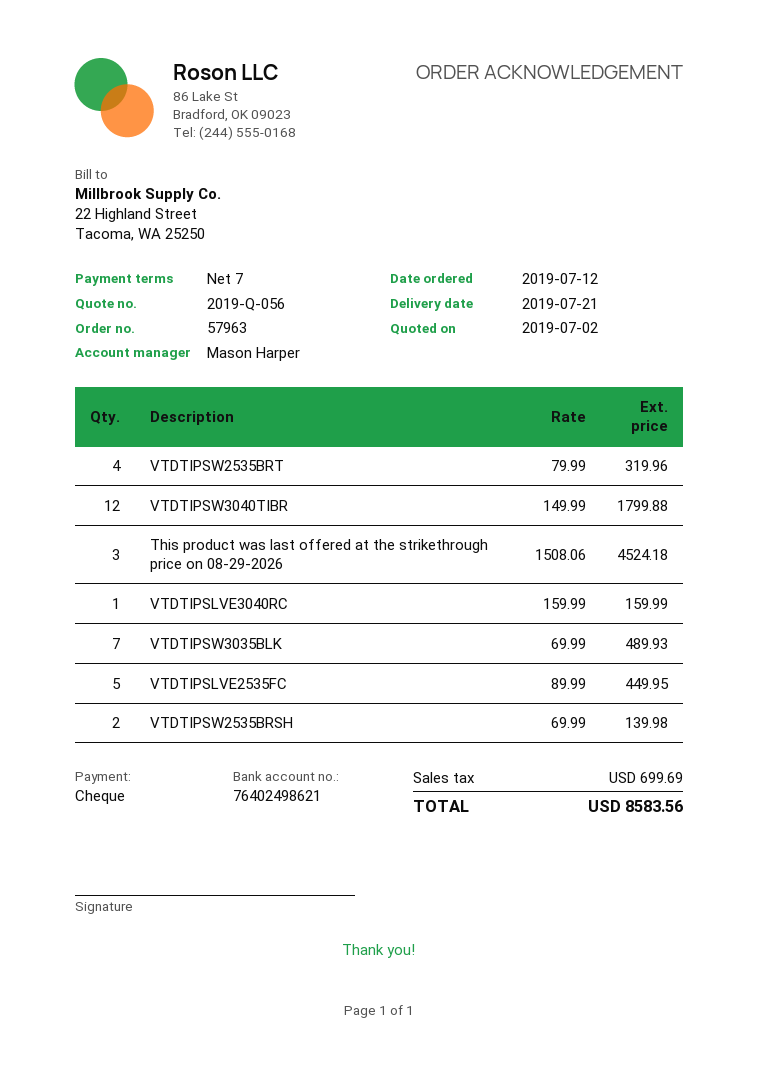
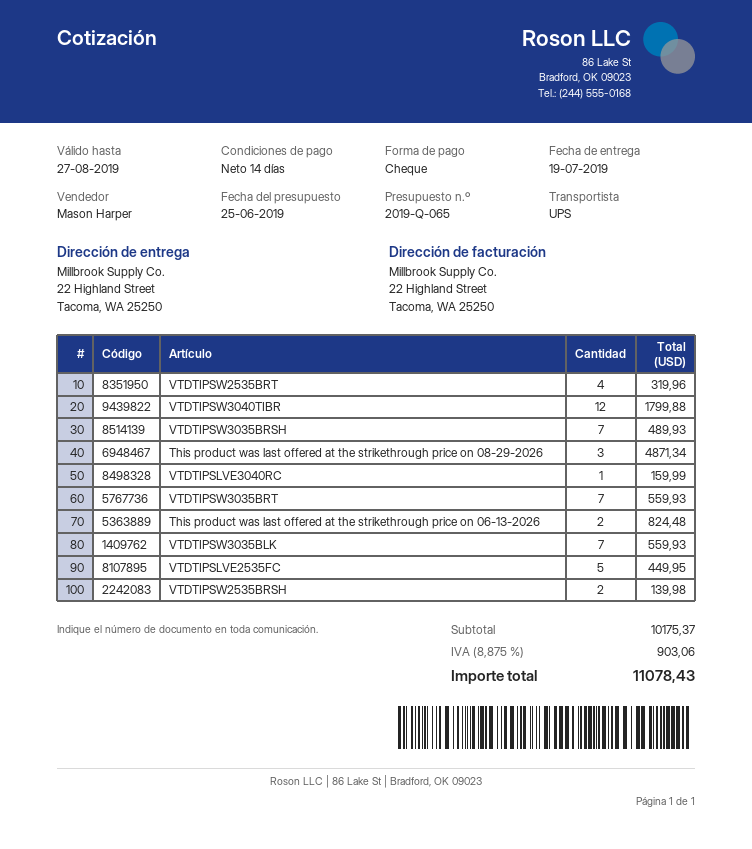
quote number: 2019-Q-056 -> 2019-Q-065
quote date: 2019-07-02 -> 2019-06-25
delivery date: 2019-07-21 -> 2019-07-19
payment terms: 7 days -> 14 days
This product was last offered at the strikethrough price on 08-29-2026: 3 for 4524.18 -> 3 for 4871.34
VTDTIPSW3035BLK: 7 for 489.93 -> 7 for 559.93
VTDTIPSW3035BRSH: none -> 7 for 489.93
VTDTIPSW3035BRT: none -> 7 for 559.93
This product was last offered at the strikethrough price on 06-13-2026: none -> 2 for 824.48
tax: 699.69 -> 903.06
total: 8583.56 -> 11078.43

